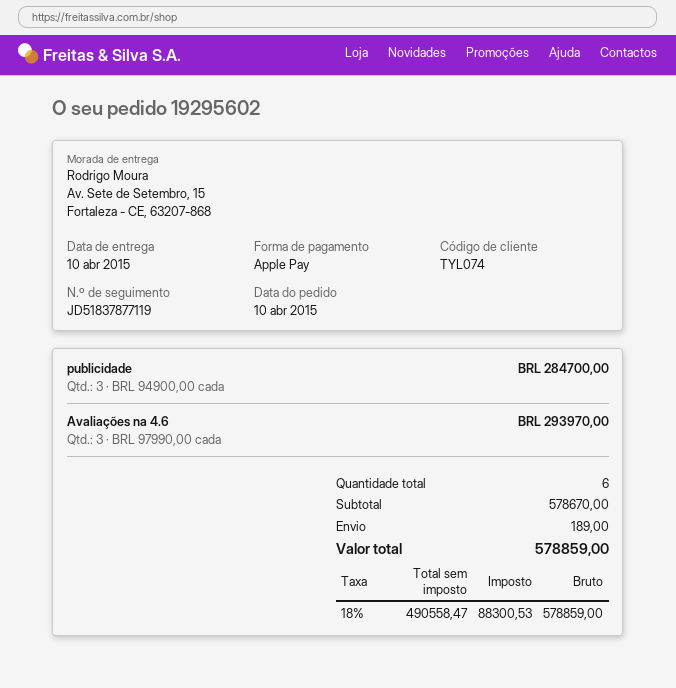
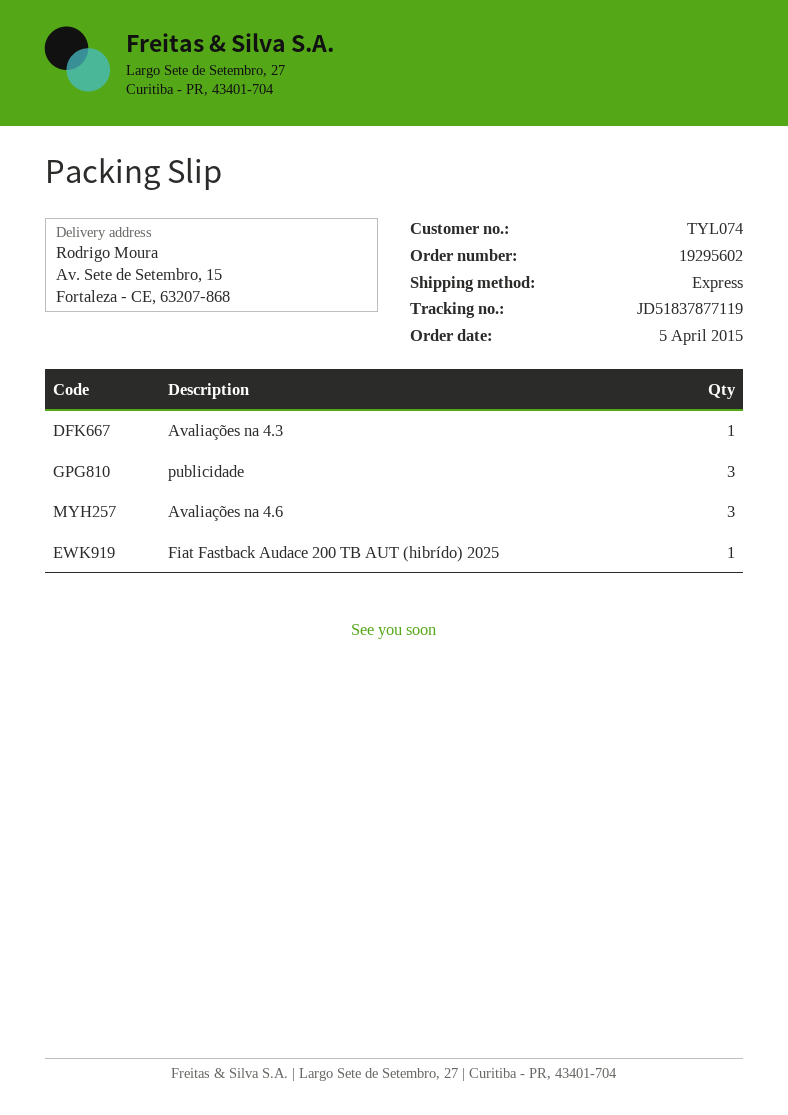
order date: 2015-04-10 -> 2015-04-05
Avaliações na 4.3: none -> 1
Fiat Fastback Audace 200 TB AUT (hibrído) 2025: none -> 1

